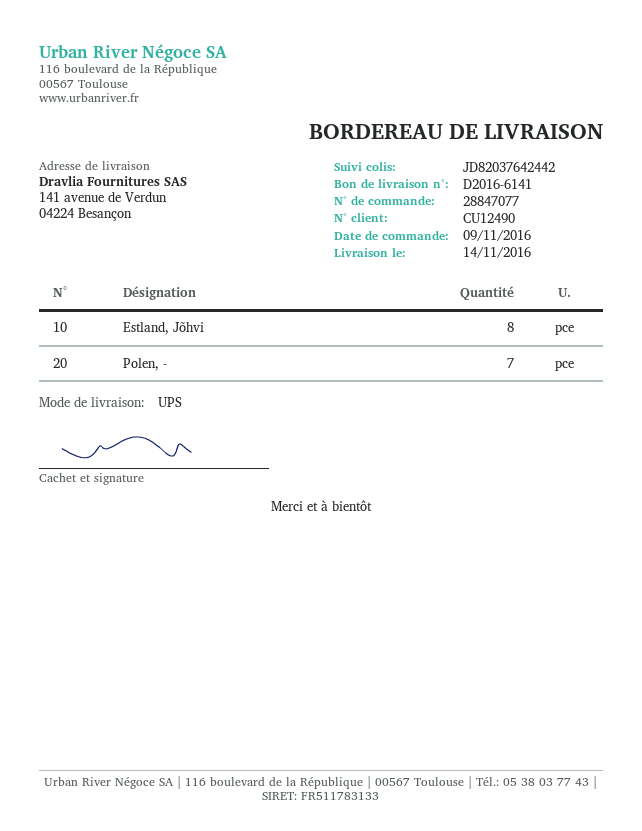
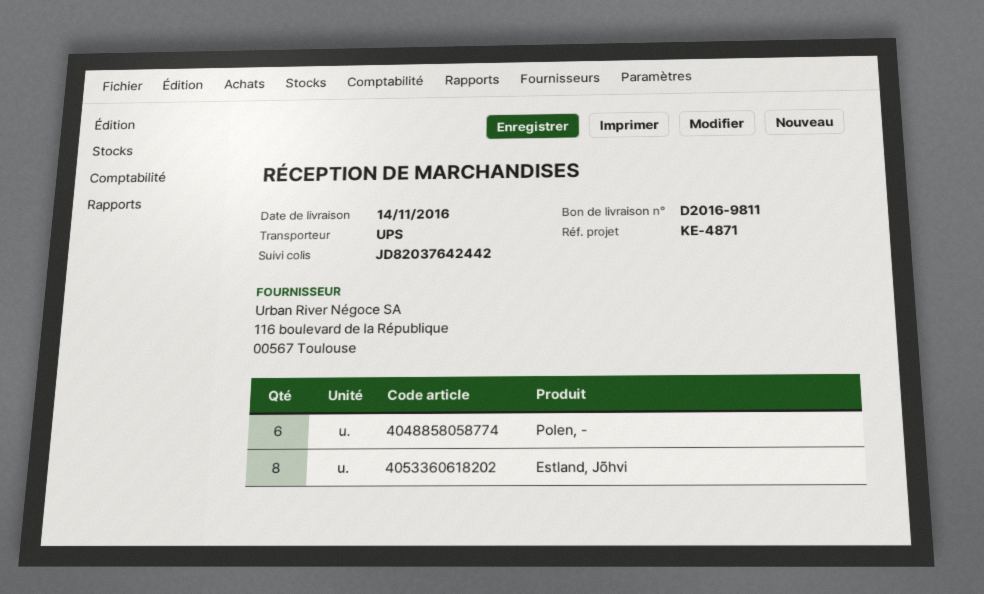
delivery note number: D2016-6141 -> D2016-9811
Polen, -: 7 -> 6

